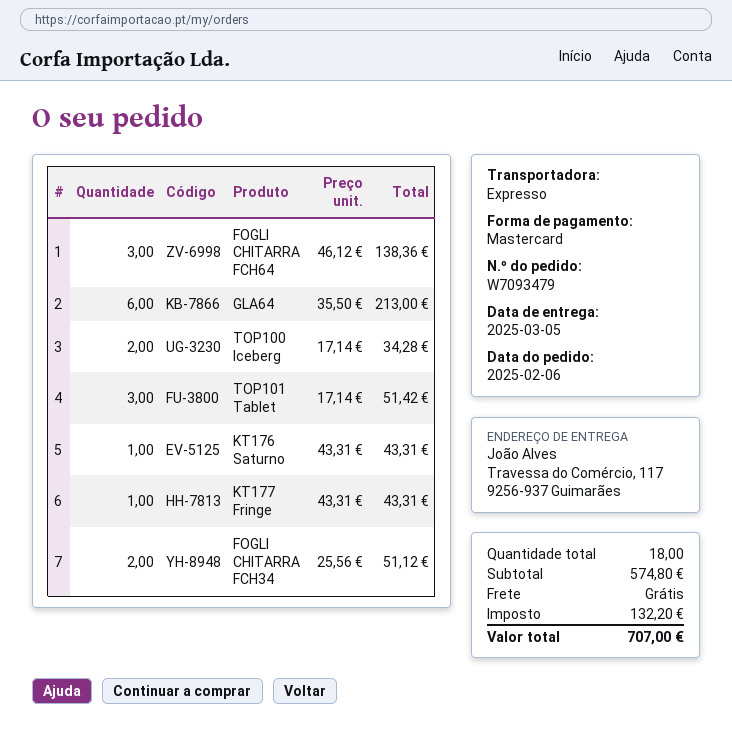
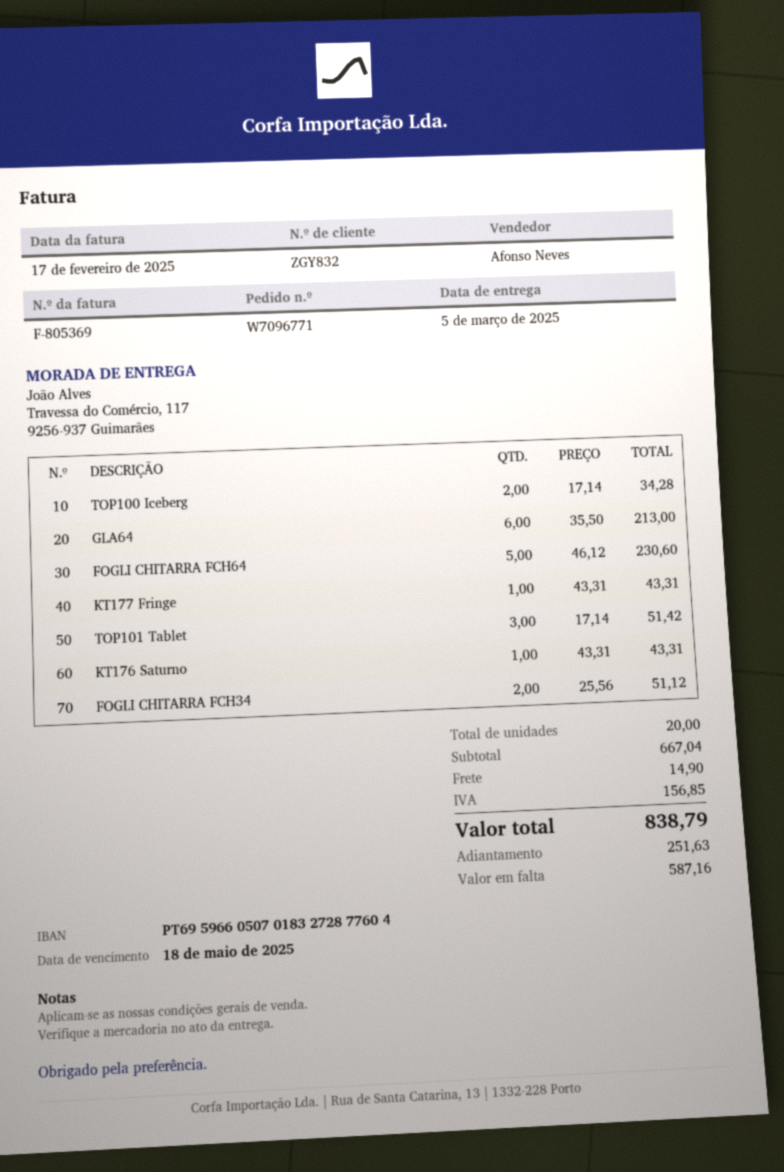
order number: W7093479 -> W7096771
FOGLI CHITARRA FCH64: 3 x 46.12 = 138.36 -> 5 x 46.12 = 230.60
total quantity: 18 -> 20
subtotal: 574.80 -> 667.04
shipping: 0.00 -> 14.90
tax: 132.20 -> 156.85
total: 707.00 -> 838.79

